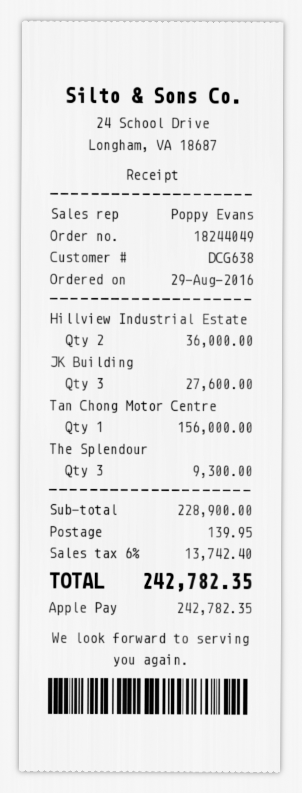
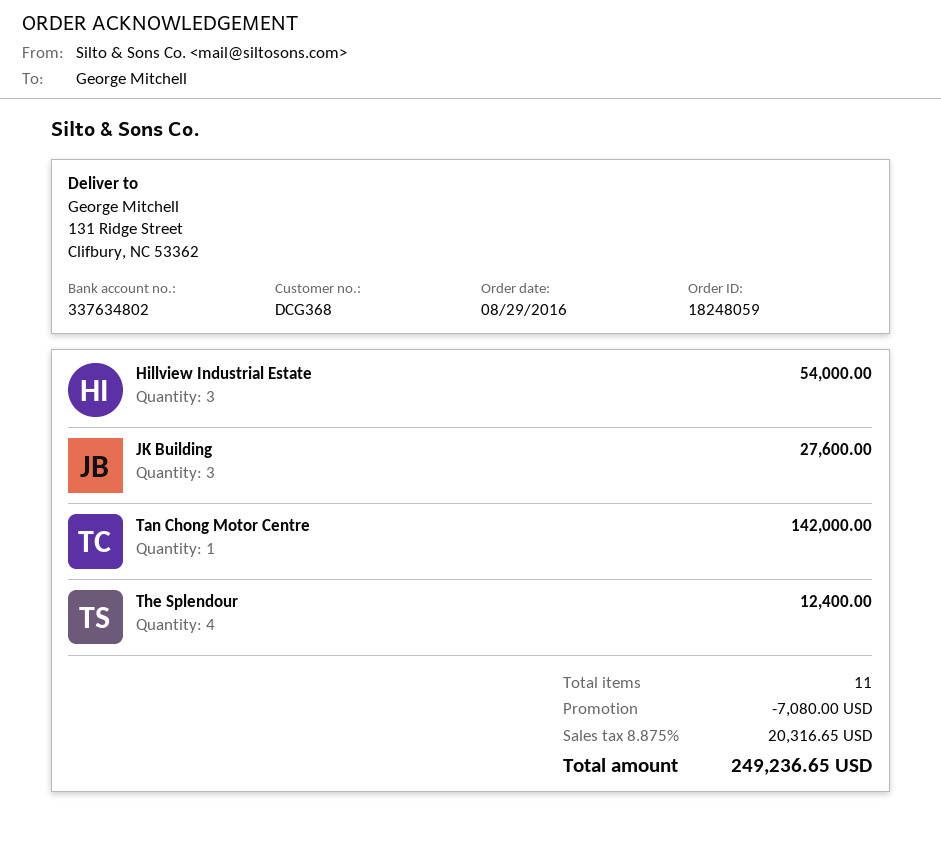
order number: 18244049 -> 18248059
customer number: DCG638 -> DCG368
Hillview Industrial Estate: 2 for 36000.00 -> 3 for 54000.00
Tan Chong Motor Centre: 1 for 156000.00 -> 1 for 142000.00
The Splendour: 3 for 9300.00 -> 4 for 12400.00
discount: none -> 7080.00
shipping: 139.95 -> none
tax: 6% = 13742.40 -> 8.875% = 20316.65
total: 242782.35 -> 249236.65

